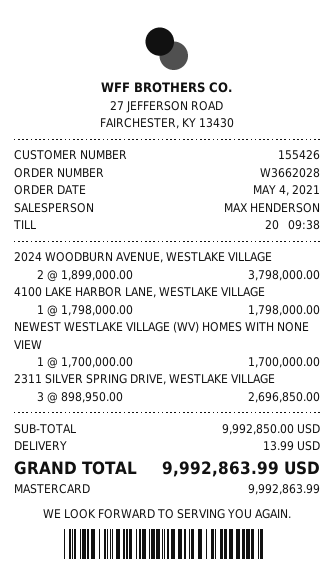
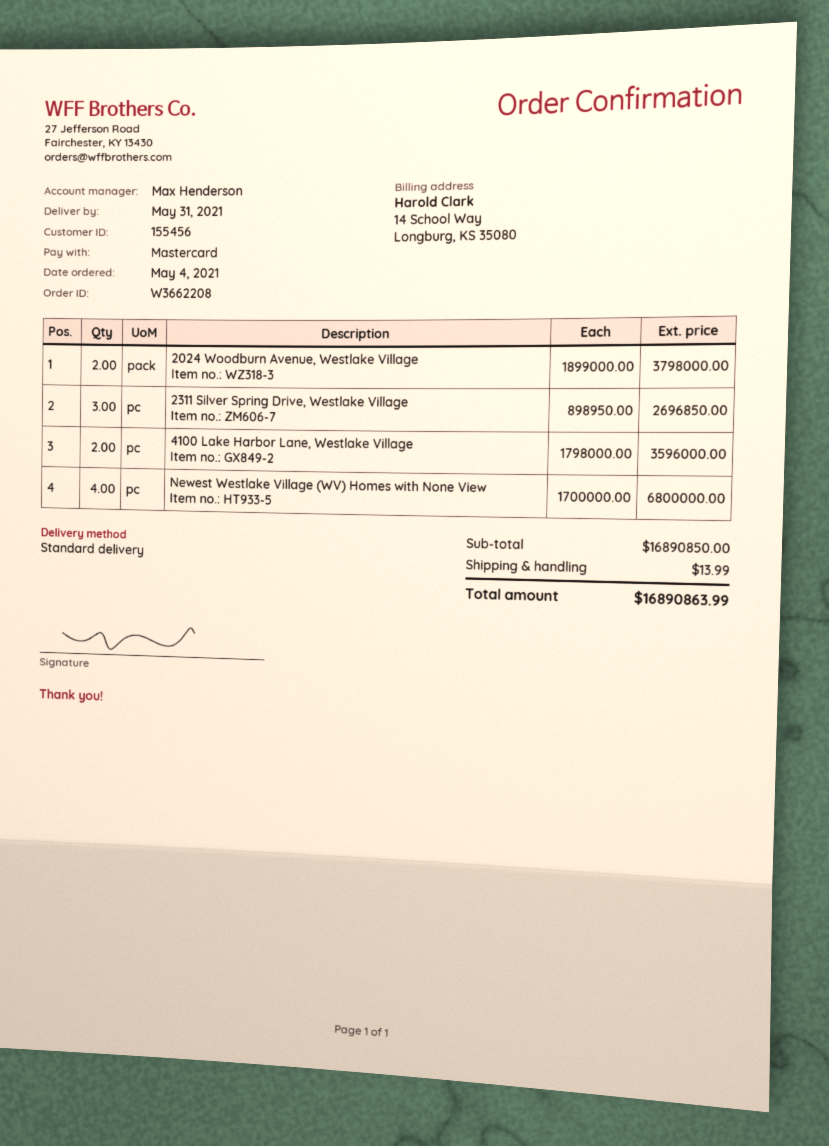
order number: W3662028 -> W3662208
customer number: 155426 -> 155456
4100 LAKE HARBOR LANE, WESTLAKE VILLAGE: 1 x 1798000.00 = 1798000.00 -> 2 x 1798000.00 = 3596000.00
NEWEST WESTLAKE VILLAGE (WV) HOMES WITH NONE VIEW: 1 x 1700000.00 = 1700000.00 -> 4 x 1700000.00 = 6800000.00
subtotal: 9992850.00 -> 16890850.00
total: 9992863.99 -> 16890863.99

